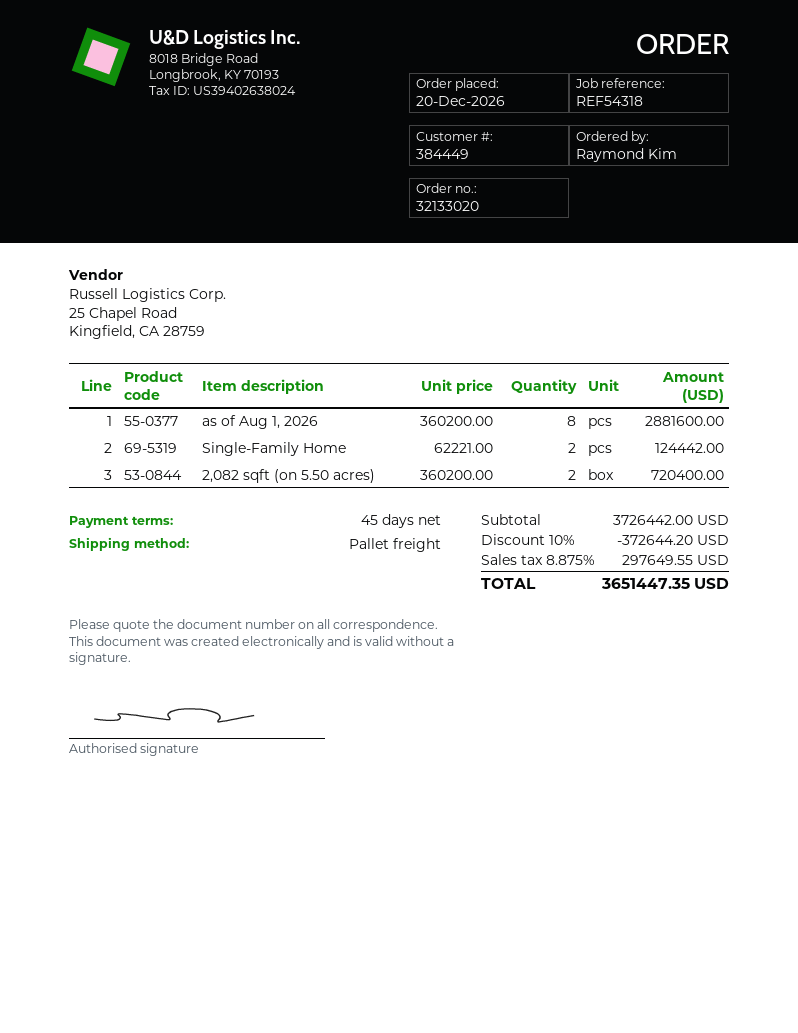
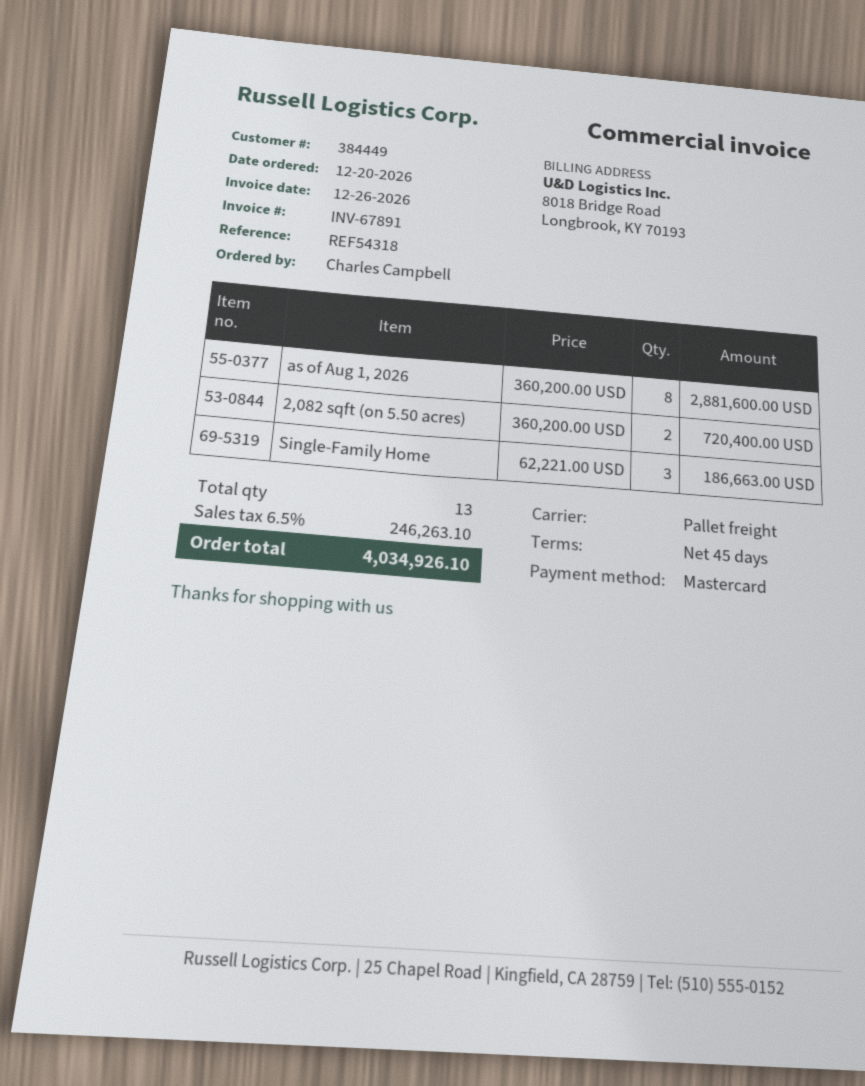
ordered by: Raymond Kim -> Charles Campbell
Single-Family Home: 2 x 62221.00 = 124442.00 -> 3 x 62221.00 = 186663.00
discount: 10% = 372644.20 -> none
tax: 8.875% = 297649.55 -> 6.5% = 246263.10
total: 3651447.35 -> 4034926.10

